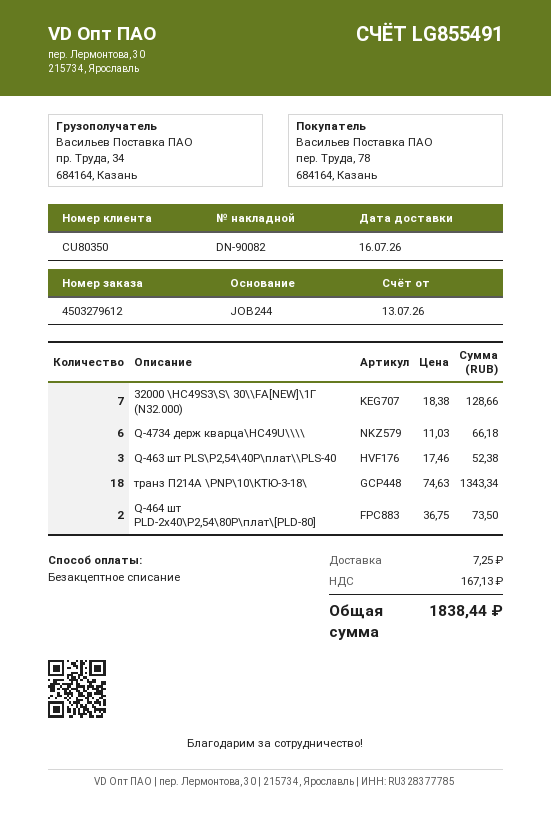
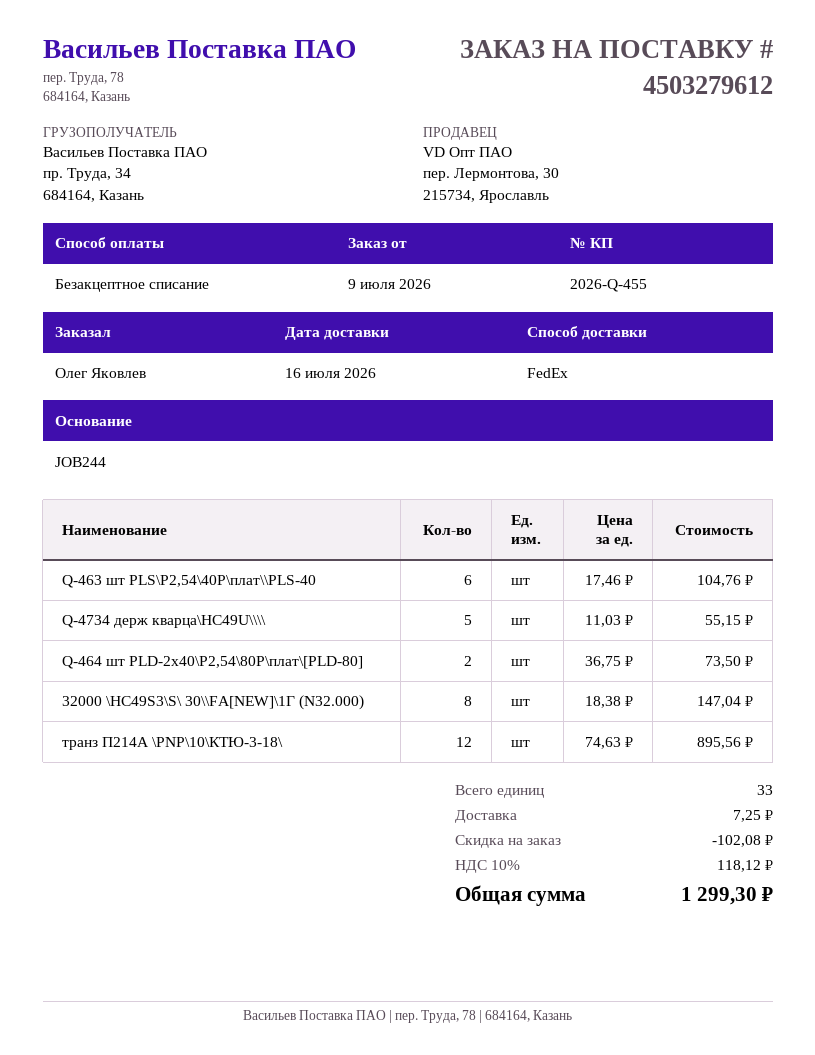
32000 \HC49S3\S\ 30\\FA[NEW]\1Г (N32.000): 7 x 18.38 = 128.66 -> 8 x 18.38 = 147.04
Q-4734 держ кварца\HC49U\\\\: 6 x 11.03 = 66.18 -> 5 x 11.03 = 55.15
Q-463 шт PLS\P2,54\40P\плат\\PLS-40: 3 x 17.46 = 52.38 -> 6 x 17.46 = 104.76
транз П214А \PNP\10\КТЮ-3-18\: 18 x 74.63 = 1343.34 -> 12 x 74.63 = 895.56
discount: none -> 102.08
tax: 167.13 -> 118.12
total: 1838.44 -> 1299.30

